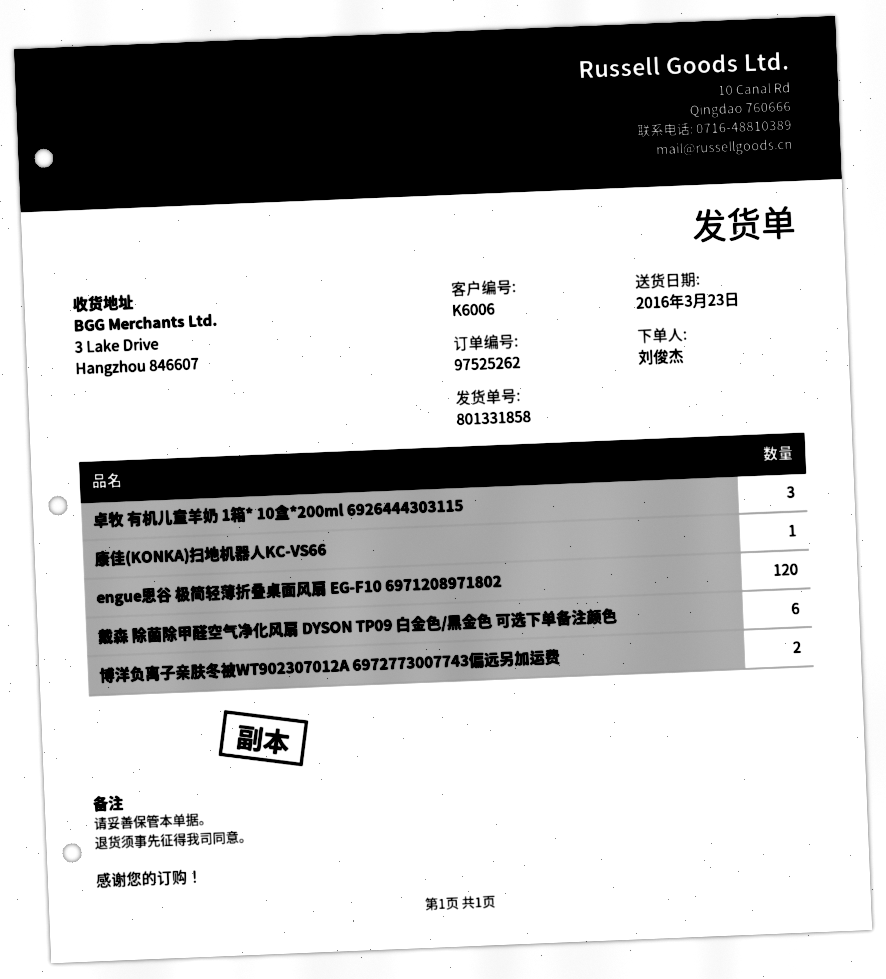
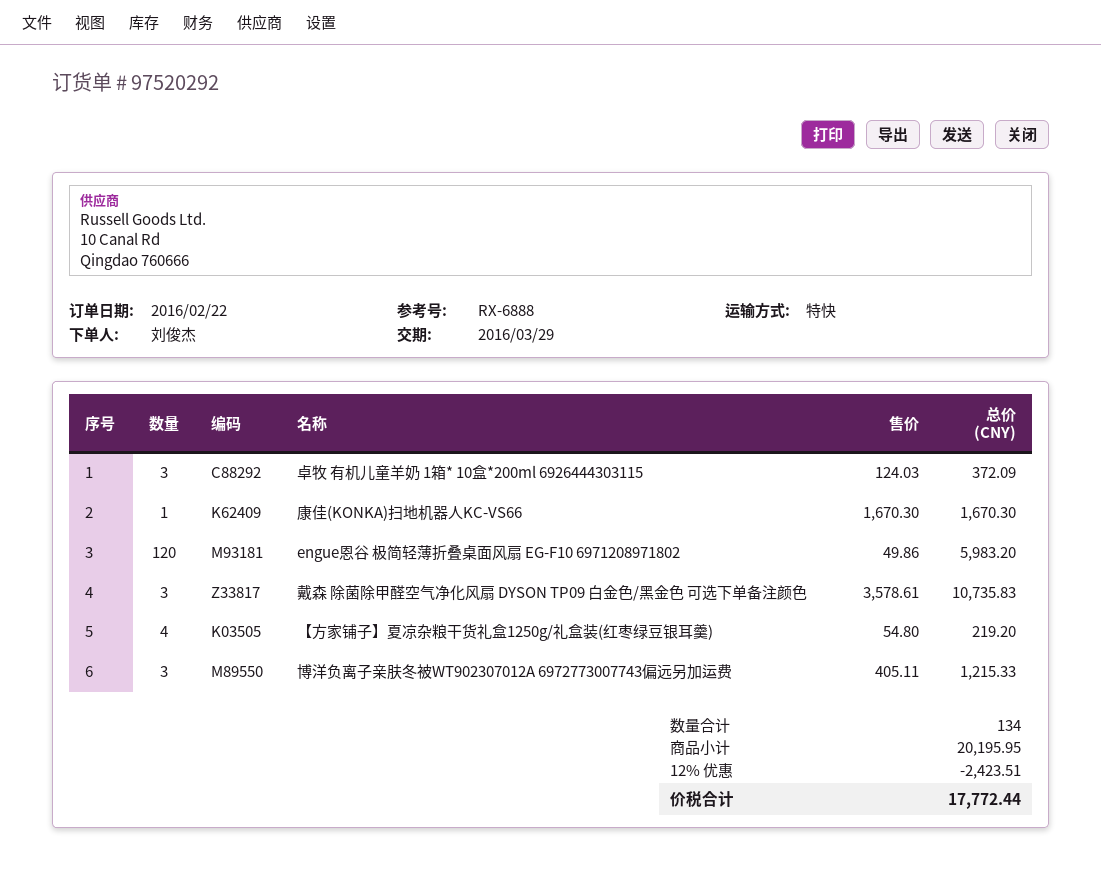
order number: 97525262 -> 97520292
delivery date: 2016-03-23 -> 2016-03-29
戴森 除菌除甲醛空气净化风扇 DYSON TP09 白金色/黑金色 可选下单备注颜色: 6 -> 3
博洋负离子亲肤冬被WT902307012A 6972773007743偏远另加运费: 2 -> 3
【方家铺子】夏凉杂粮干货礼盒1250g/礼盒装(红枣绿豆银耳羹): none -> 4

